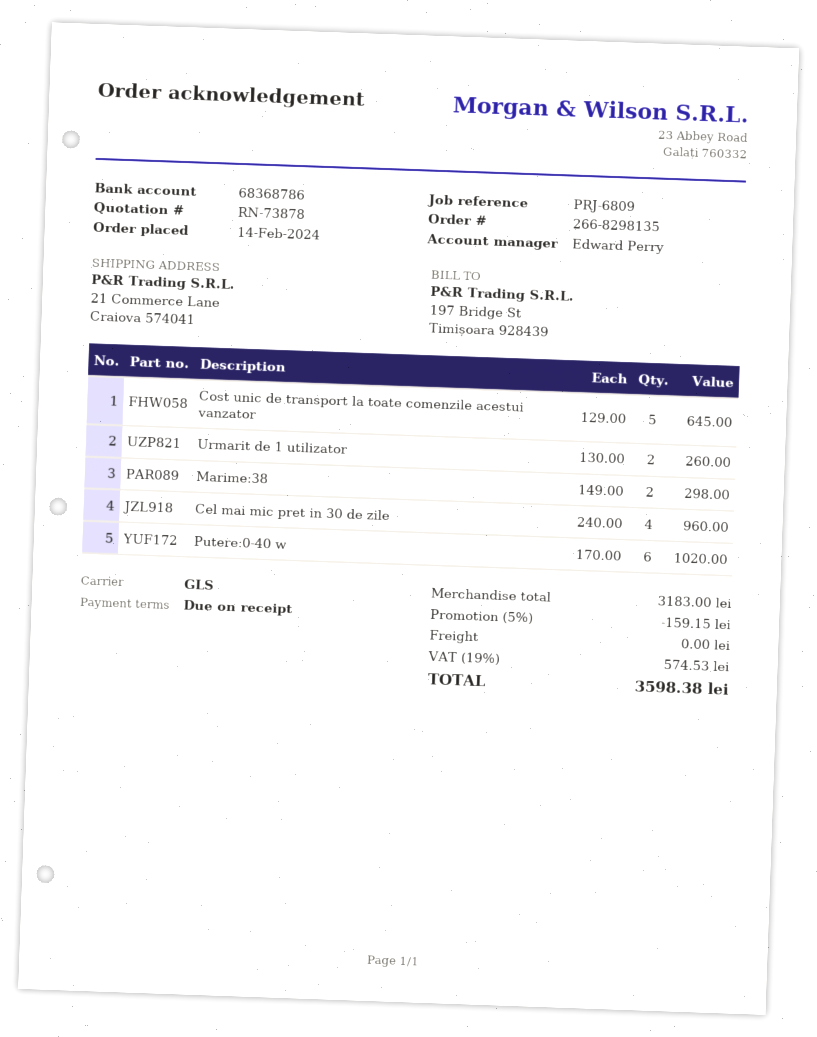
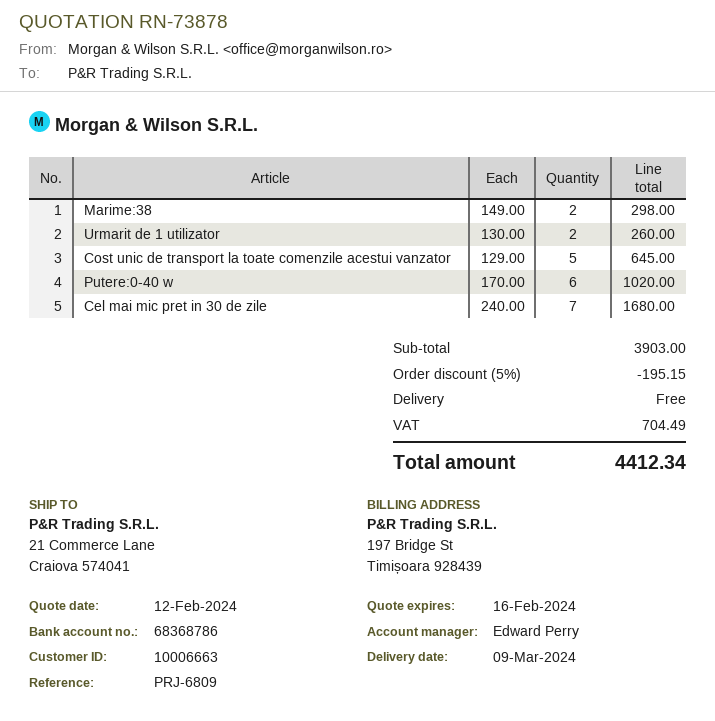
Cel mai mic pret in 30 de zile: 4 x 240.00 = 960.00 -> 7 x 240.00 = 1680.00
subtotal: 3183.00 -> 3903.00
discount: 5% = 159.15 -> 5% = 195.15
tax: 574.53 -> 704.49
total: 3598.38 -> 4412.34

